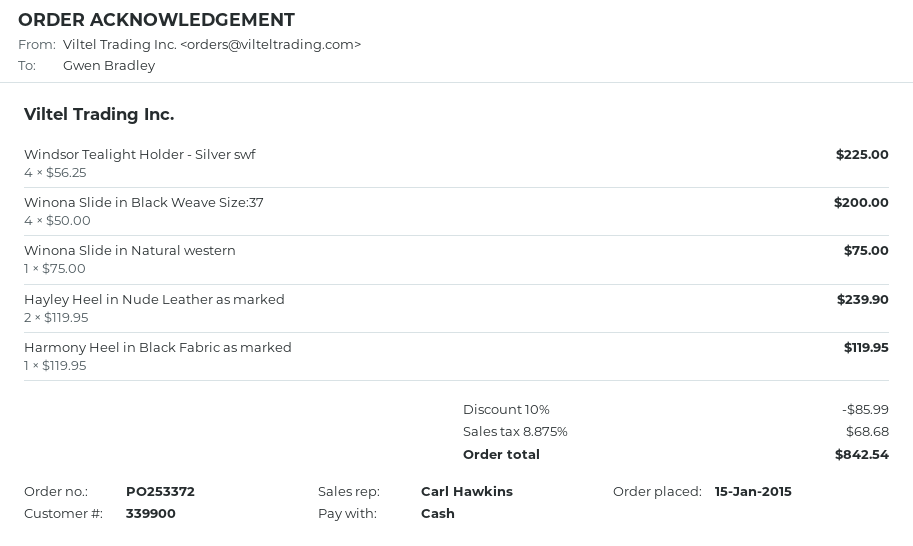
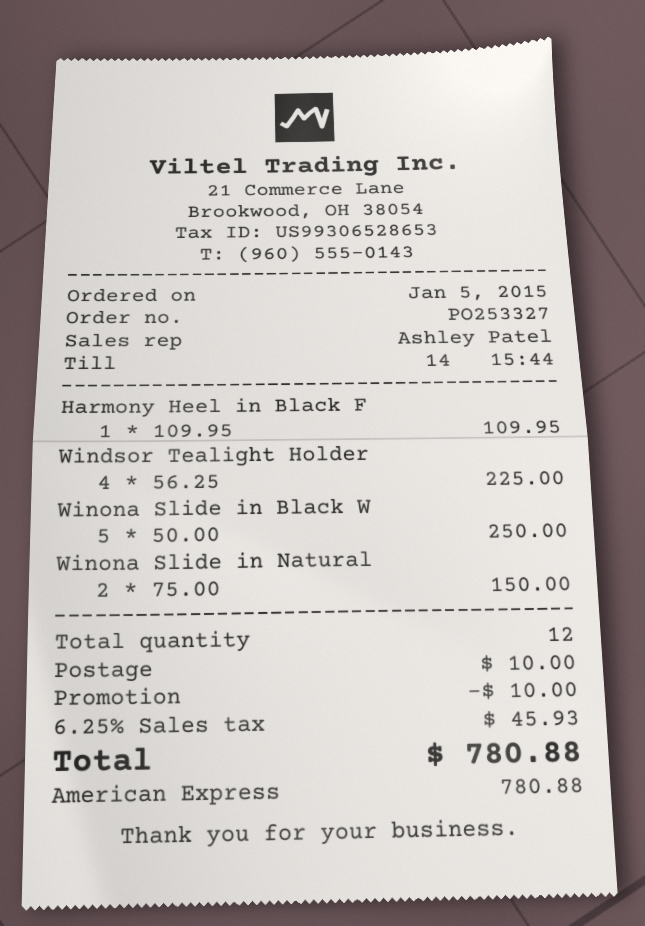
order number: PO253372 -> PO253327
order date: 2015-01-15 -> 2015-01-05
sales rep: Carl Hawkins -> Ashley Patel
payment method: cash -> American Express
Winona Slide in Black Weave Size:37: 4 x 50.00 = 200.00 -> 5 x 50.00 = 250.00
Winona Slide in Natural western: 1 x 75.00 = 75.00 -> 2 x 75.00 = 150.00
Hayley Heel in Nude Leather as marked: 2 x 119.95 = 239.90 -> none
Harmony Heel in Black Fabric as marked: 1 x 119.95 = 119.95 -> 1 x 109.95 = 109.95
discount: 85.99 -> 10.00
shipping: none -> 10.00
tax: 8.875% = 68.68 -> 6.25% = 45.93
total: 842.54 -> 780.88

